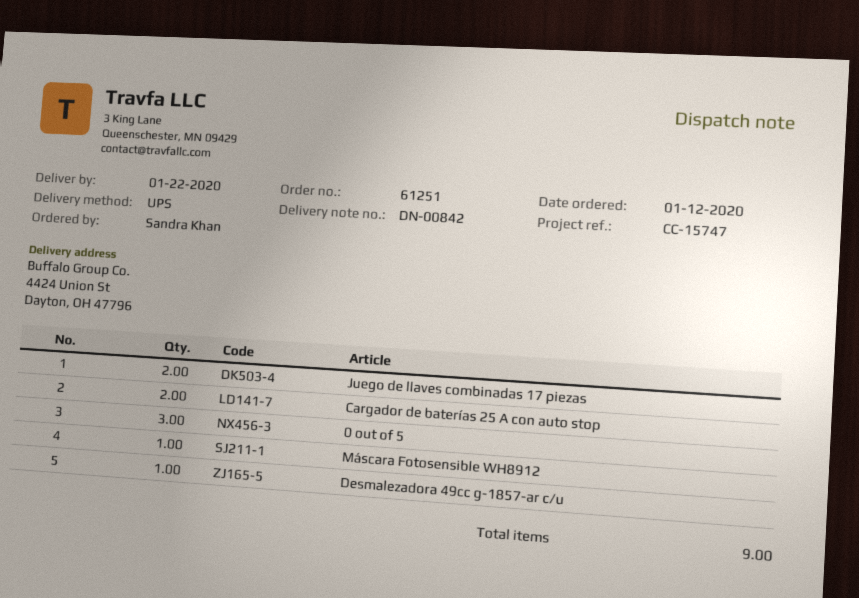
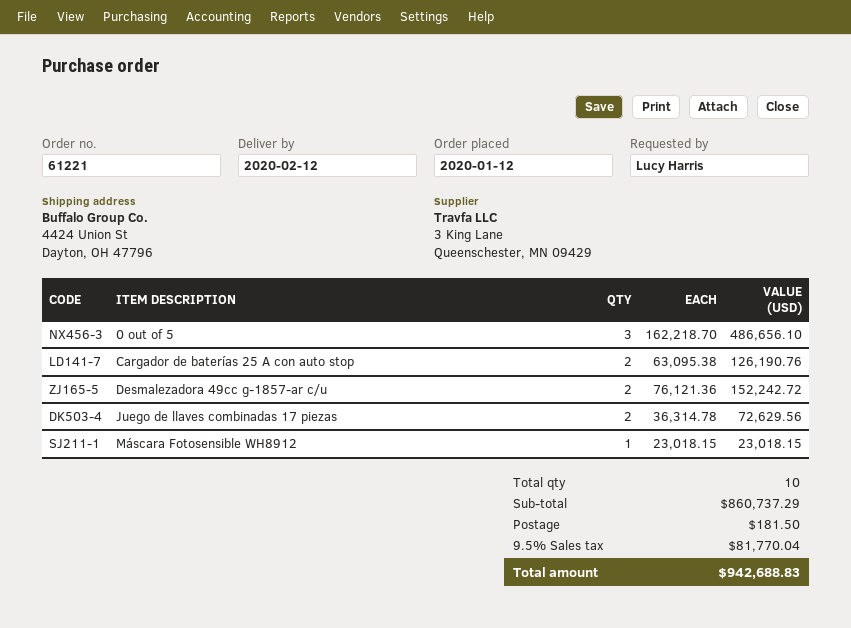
order number: 61251 -> 61221
delivery date: 2020-01-22 -> 2020-02-12
ordered by: Sandra Khan -> Lucy Harris
Desmalezadora 49cc g-1857-ar c/u: 1 -> 2
total quantity: 9 -> 10

